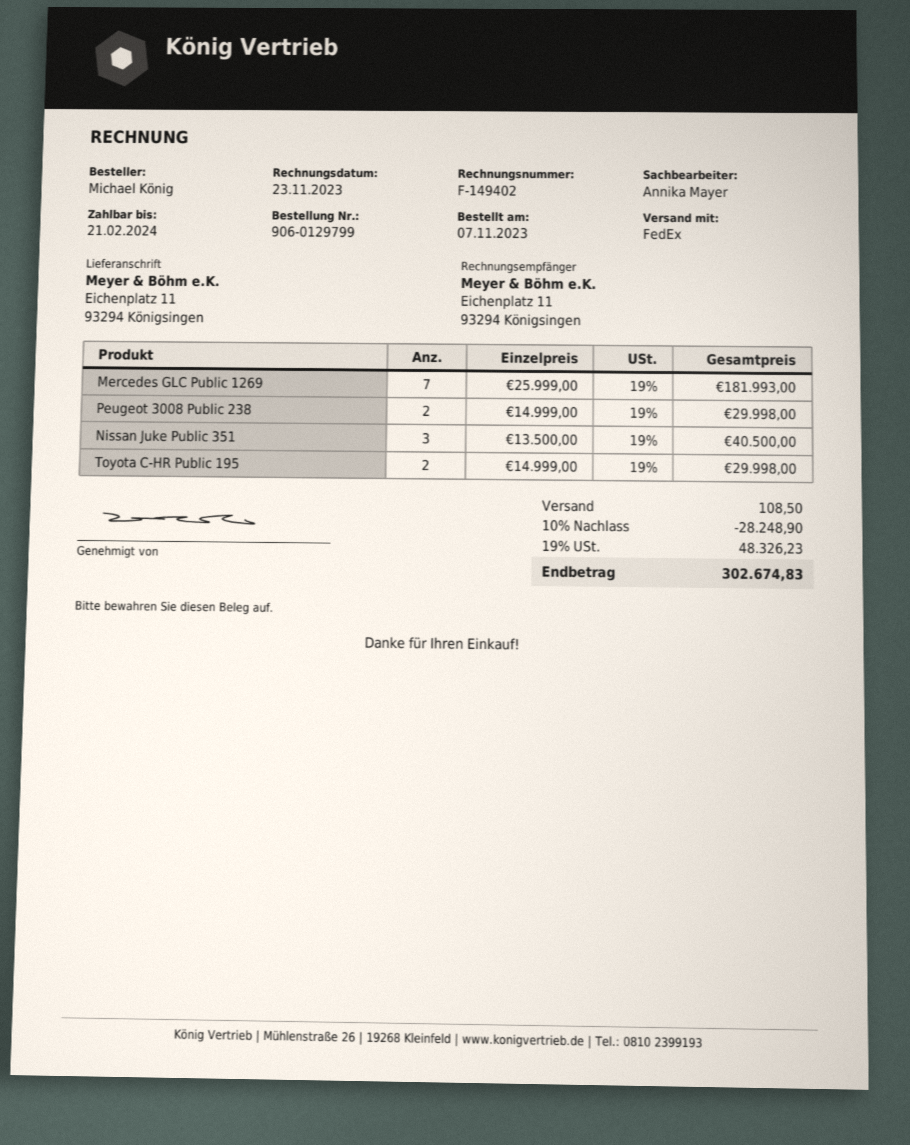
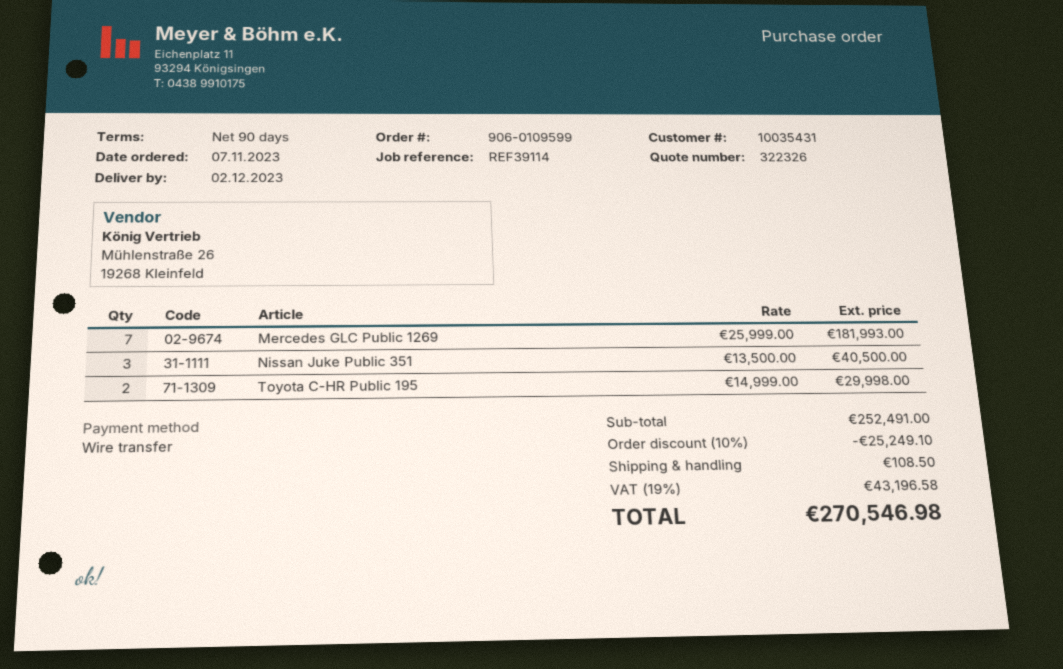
order number: 906-0129799 -> 906-0109599
Peugeot 3008 Public 238: 2 x 14999.00 = 29998.00 -> none
discount: 10% = 28248.90 -> 10% = 25249.10
tax: 19% = 48326.23 -> 19% = 43196.58
total: 302674.83 -> 270546.98

